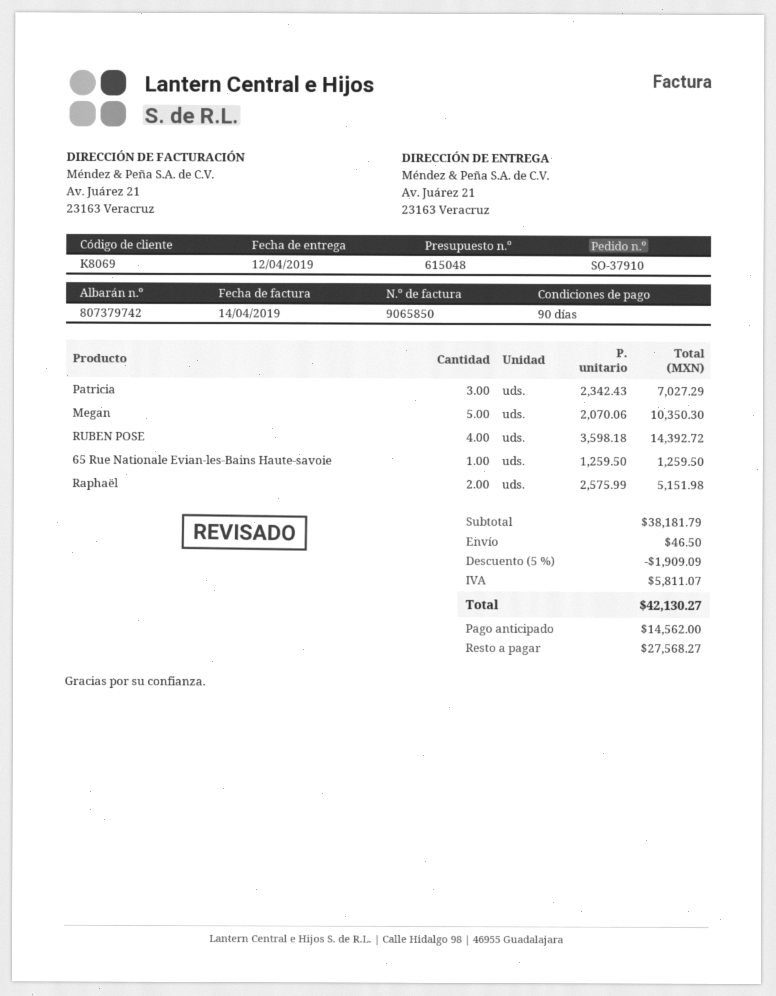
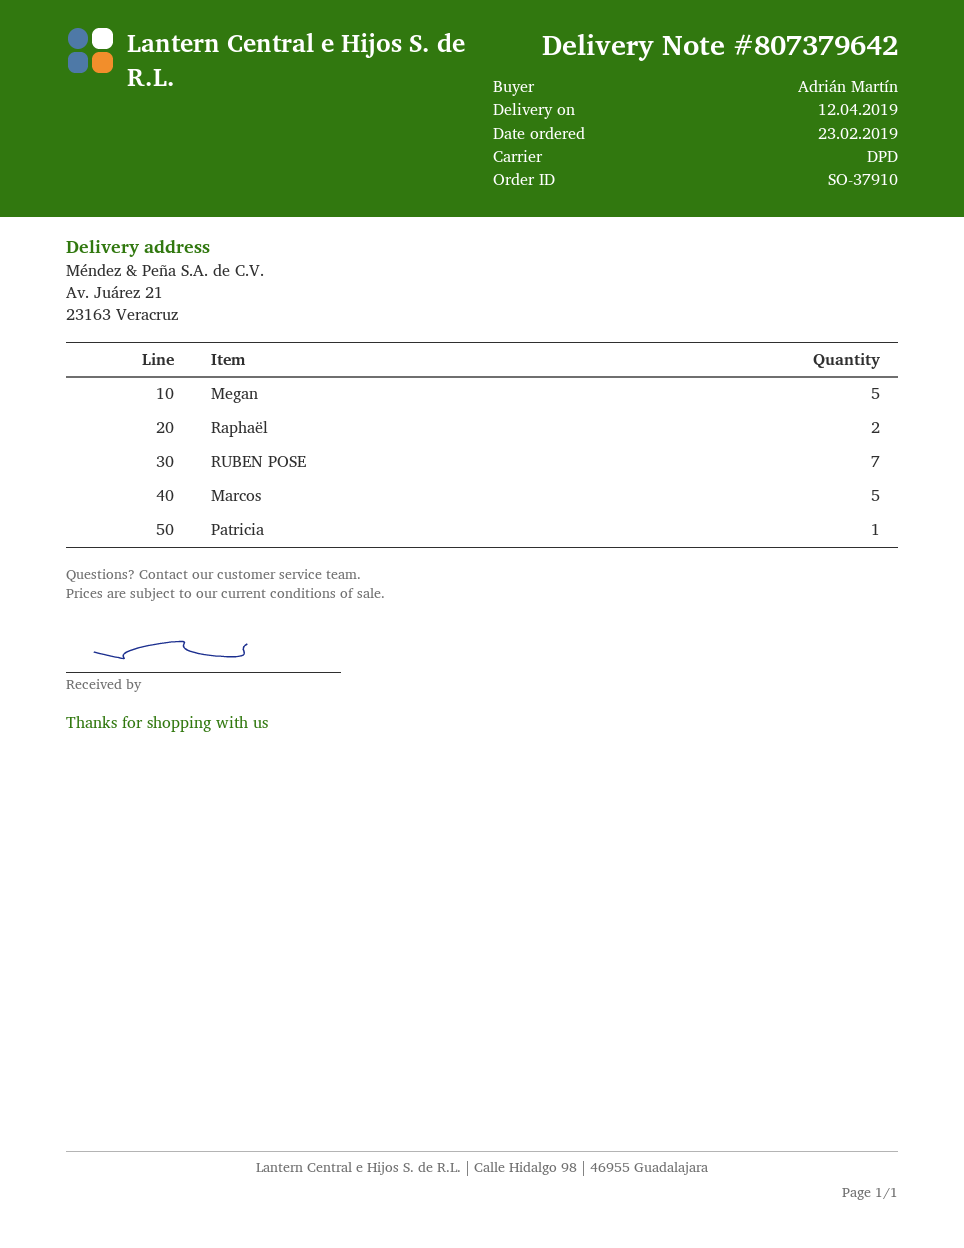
delivery note number: 807379742 -> 807379642
Patricia: 3 -> 1
RUBEN POSE: 4 -> 7
65 Rue Nationale Evian-les-Bains Haute-savoie: 1 -> none
Marcos: none -> 5

